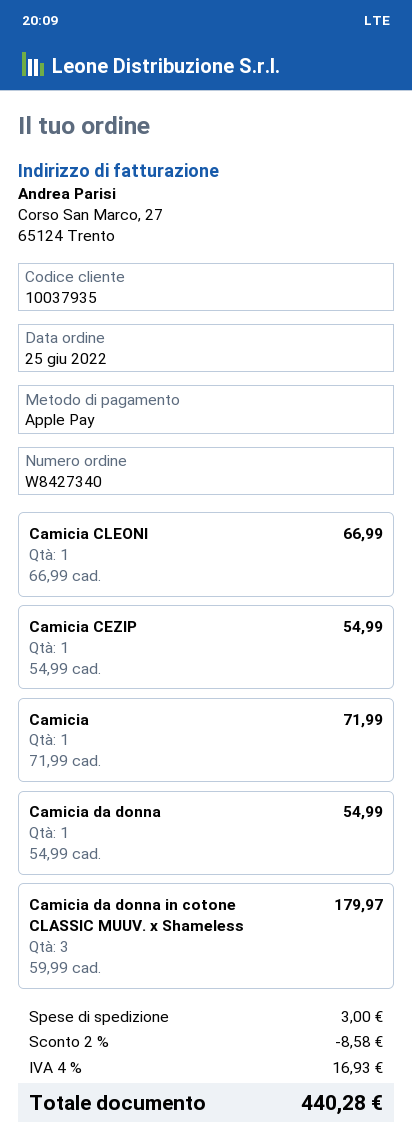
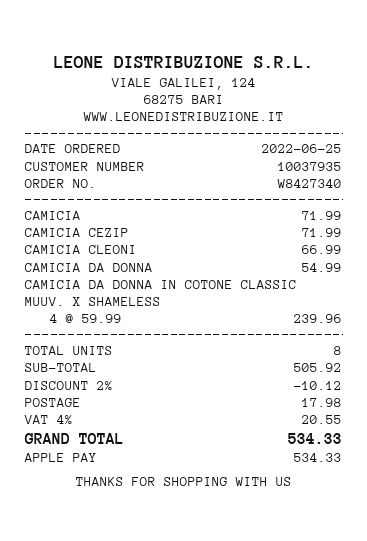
Camicia CEZIP: 1 x 54.99 = 54.99 -> 1 x 71.99 = 71.99
Camicia da donna in cotone CLASSIC MUUV. x Shameless: 3 x 59.99 = 179.97 -> 4 x 59.99 = 239.96
discount: 2% = 8.58 -> 2% = 10.12
shipping: 3.00 -> 17.98
tax: 4% = 16.93 -> 4% = 20.55
total: 440.28 -> 534.33

